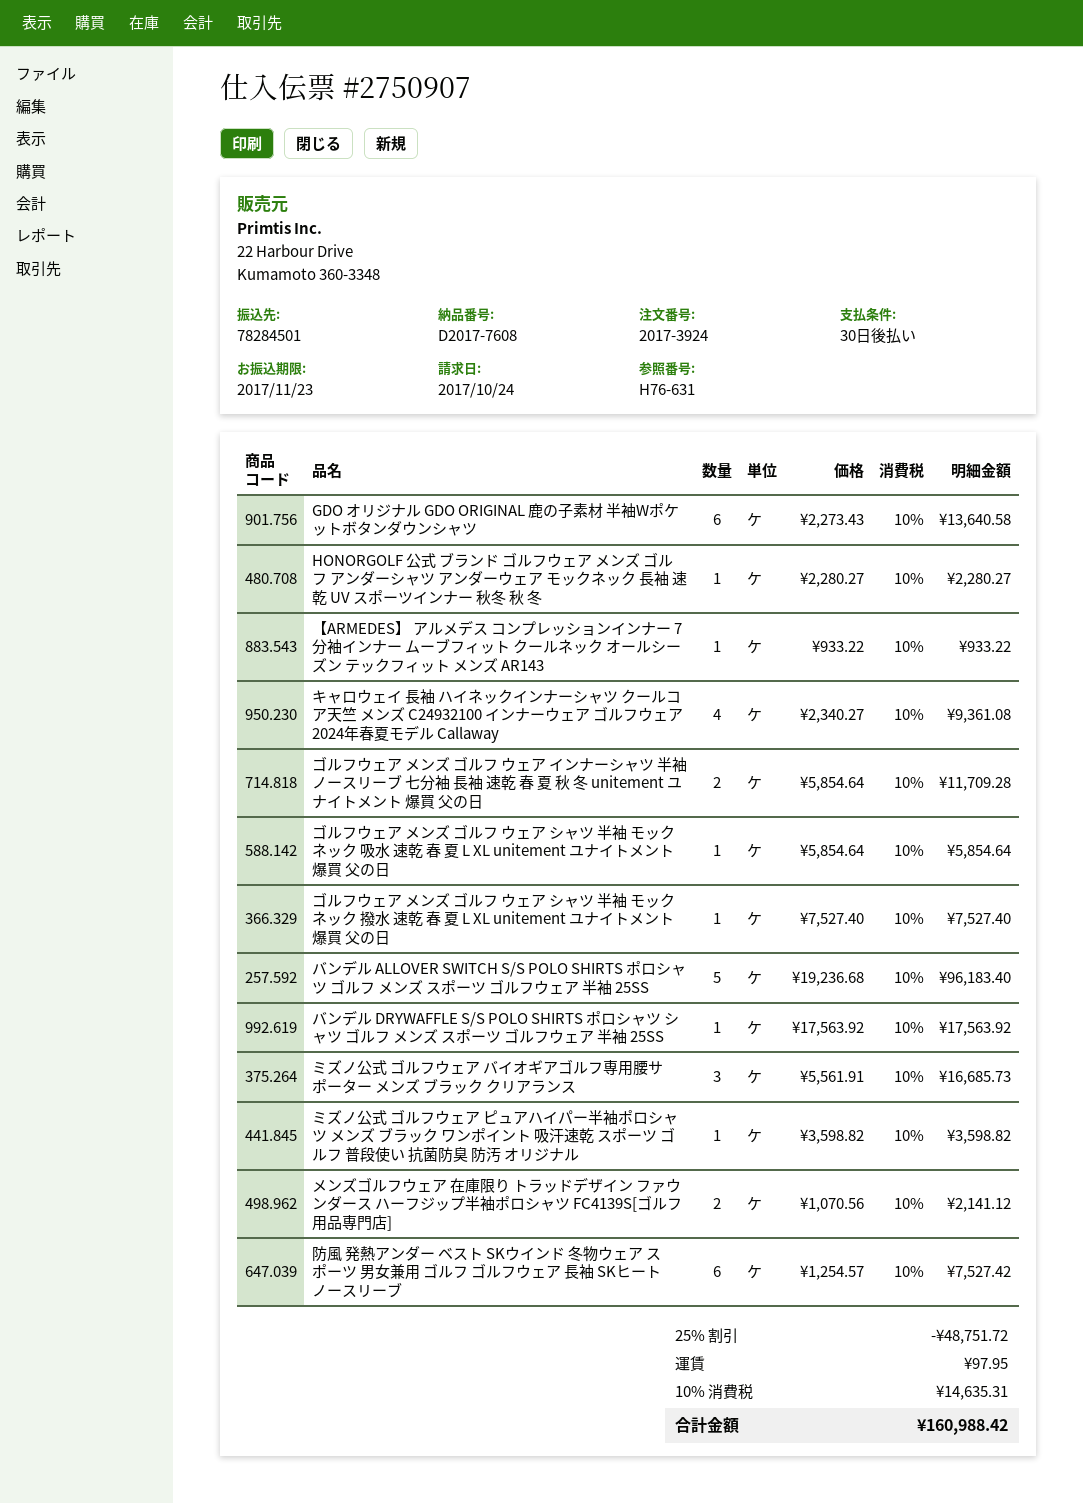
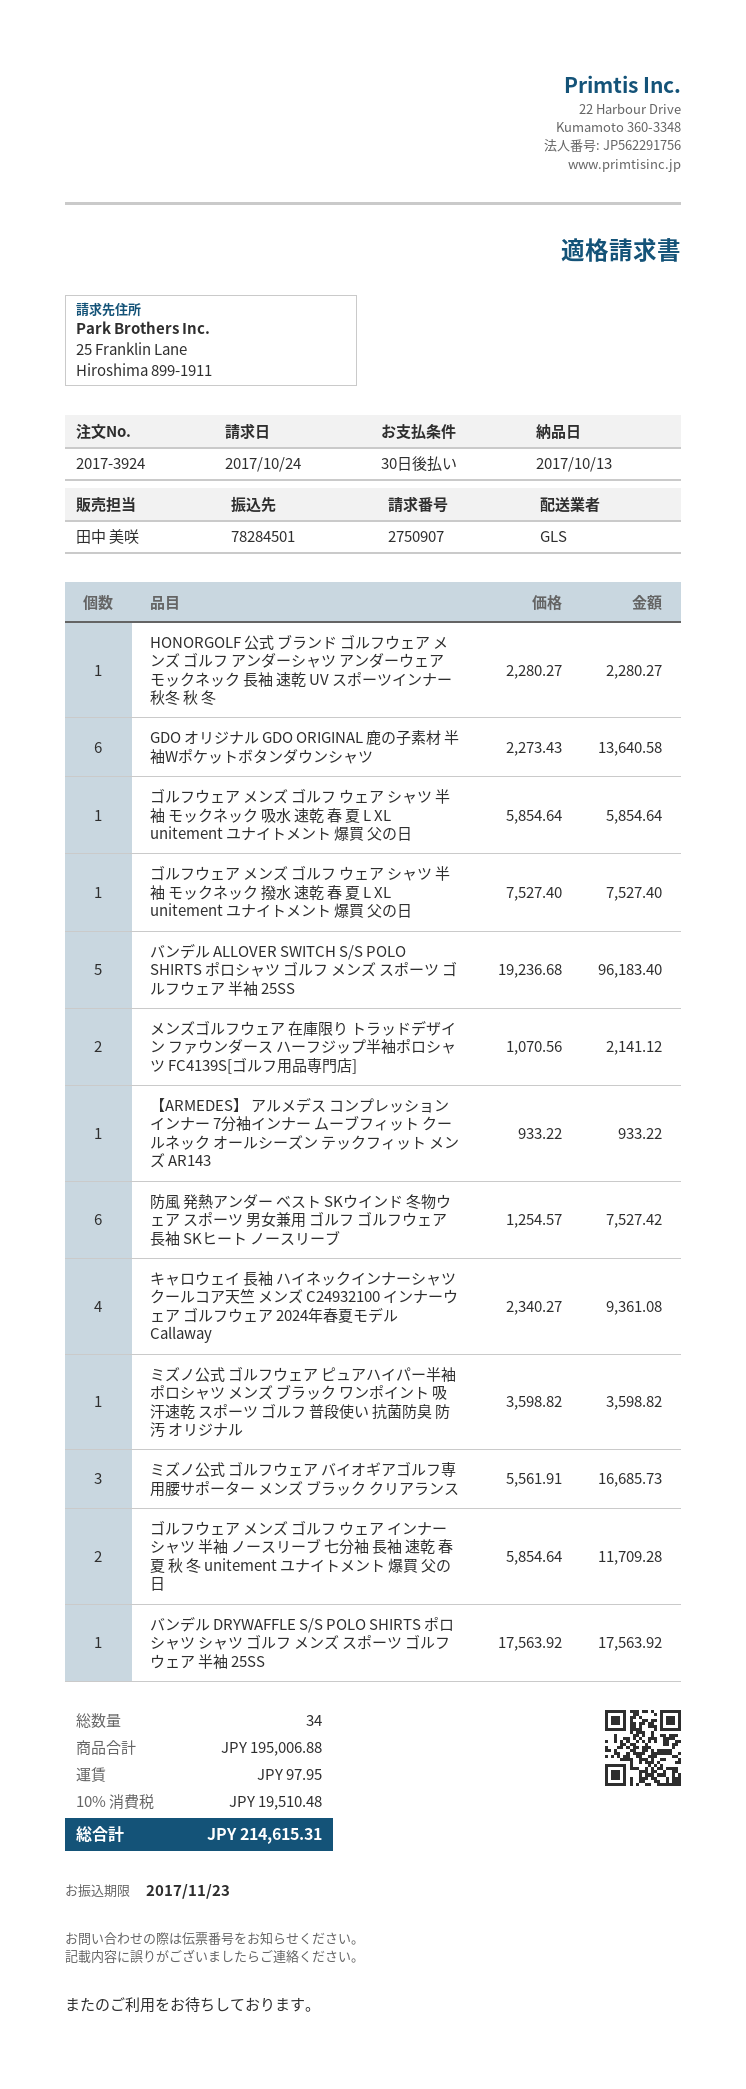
discount: 25% = 48751.72 -> none
tax: 10% = 14635.31 -> 10% = 19510.48
total: 160988.42 -> 214615.31

